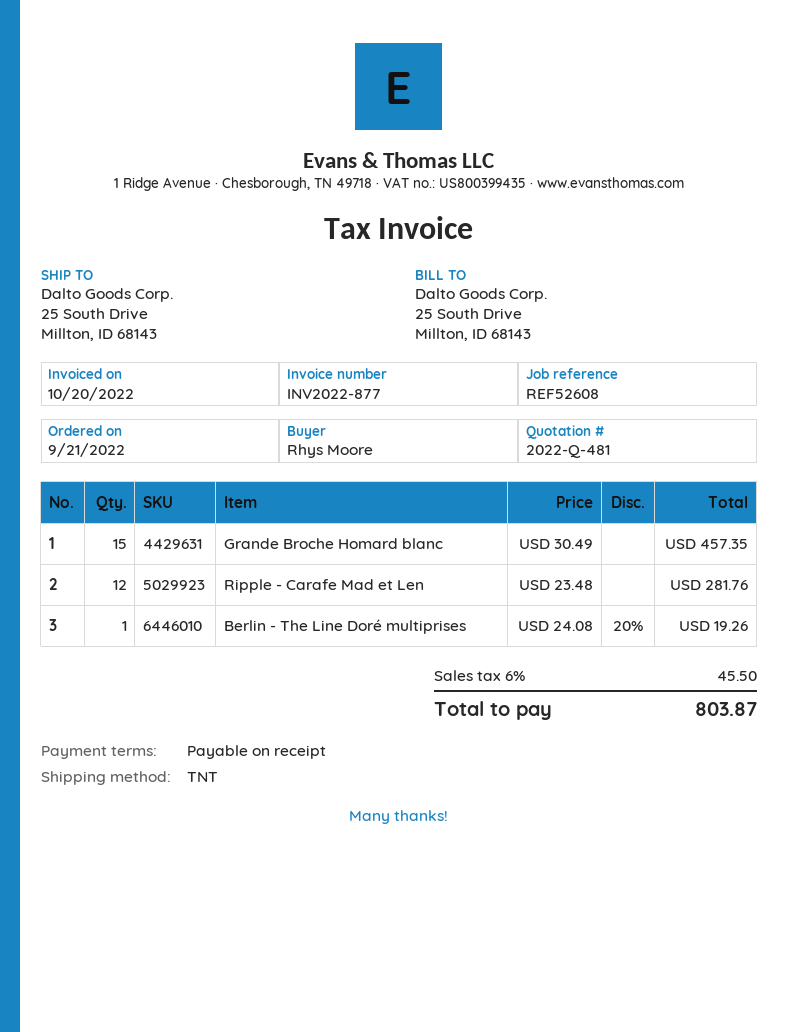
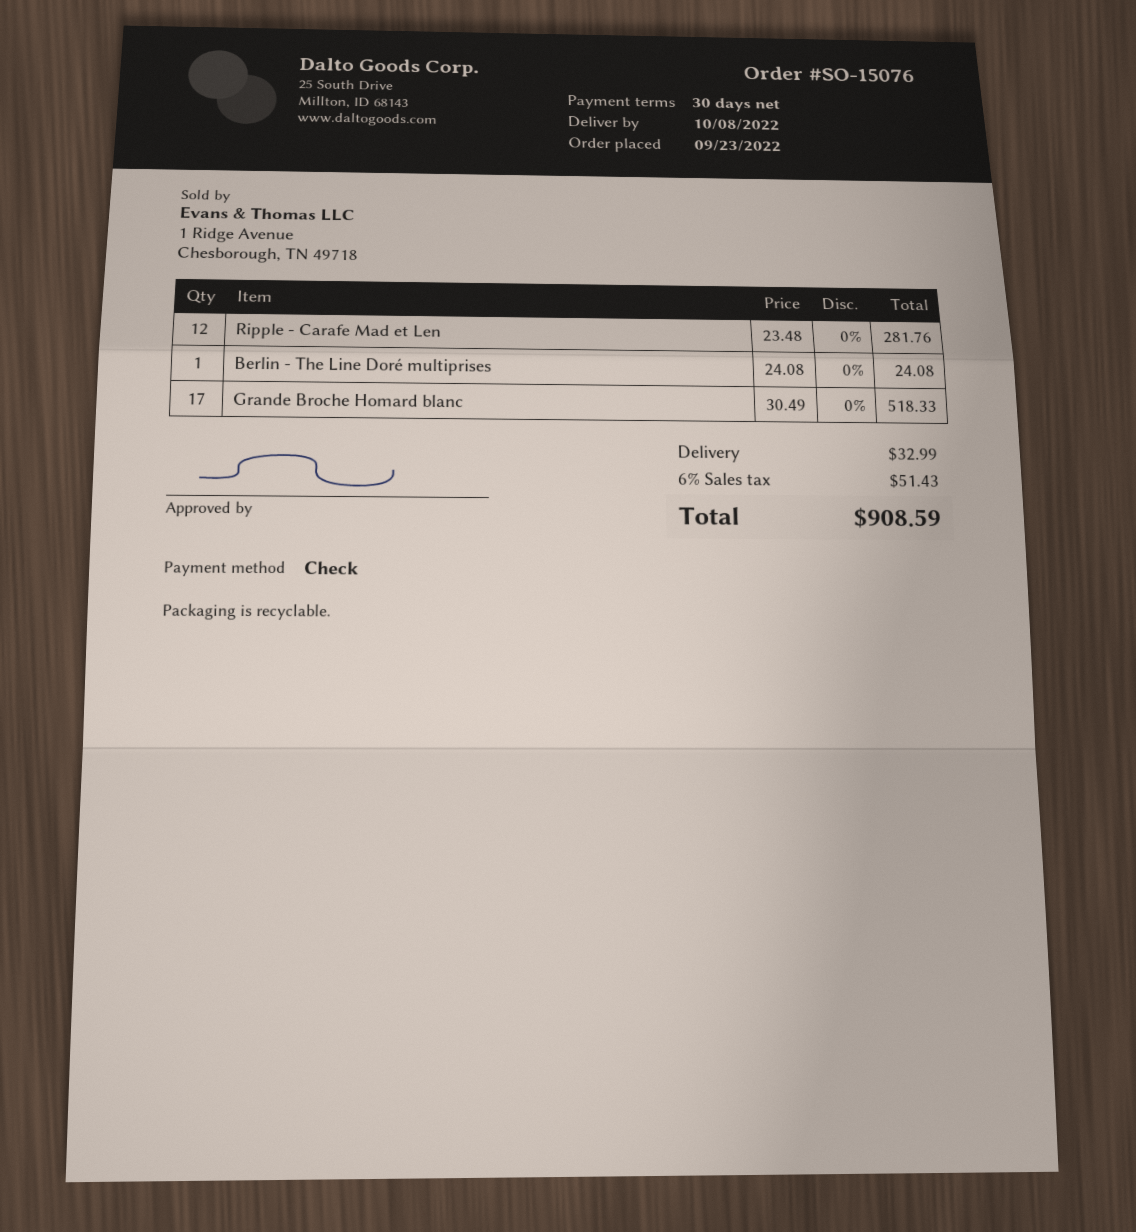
order date: 2022-09-21 -> 2022-09-23
payment terms: on receipt -> 30 days
Grande Broche Homard blanc: 15 x 30.49 = 457.35 -> 17 x 30.49 = 518.33
Berlin - The Line Doré multiprises: 1 x 24.08 - 20% = 19.26 -> 1 x 24.08 = 24.08
shipping: none -> 32.99
tax: 6% = 45.50 -> 6% = 51.43
total: 803.87 -> 908.59

